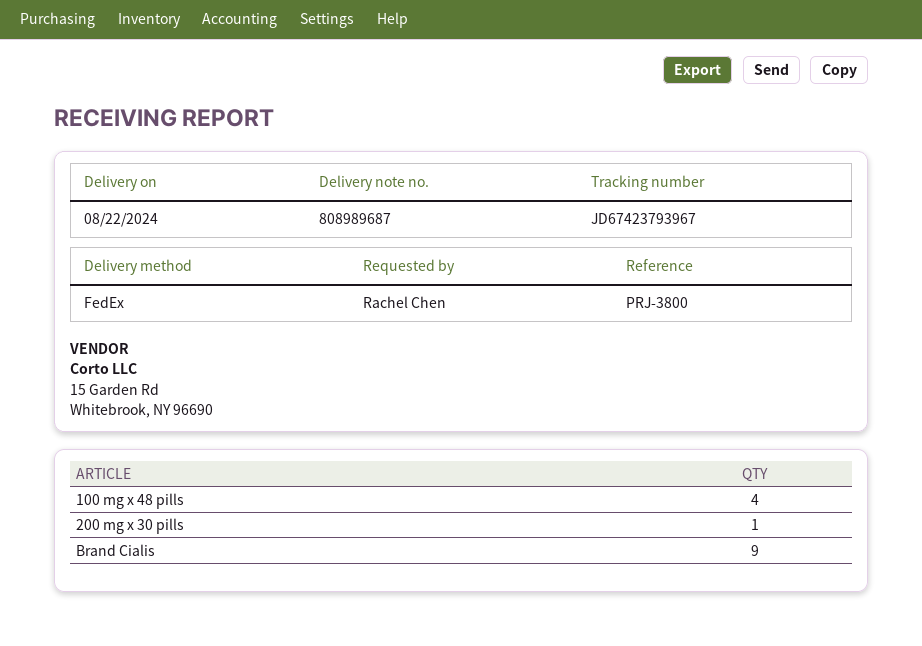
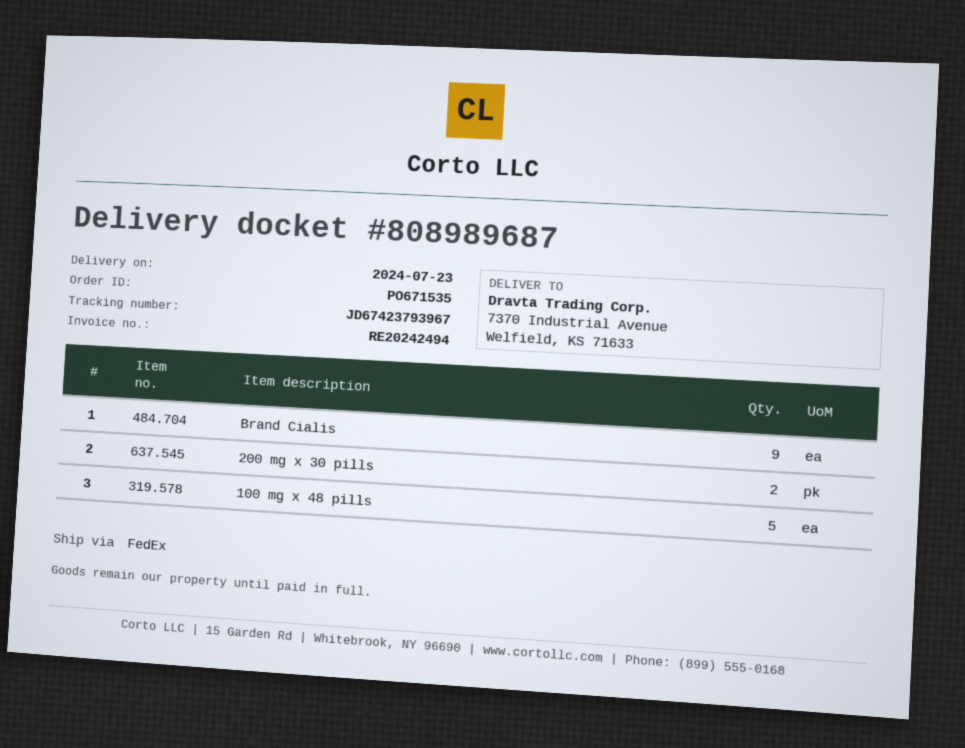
delivery date: 2024-08-22 -> 2024-07-23
100 mg x 48 pills: 4 -> 5
200 mg x 30 pills: 1 -> 2

